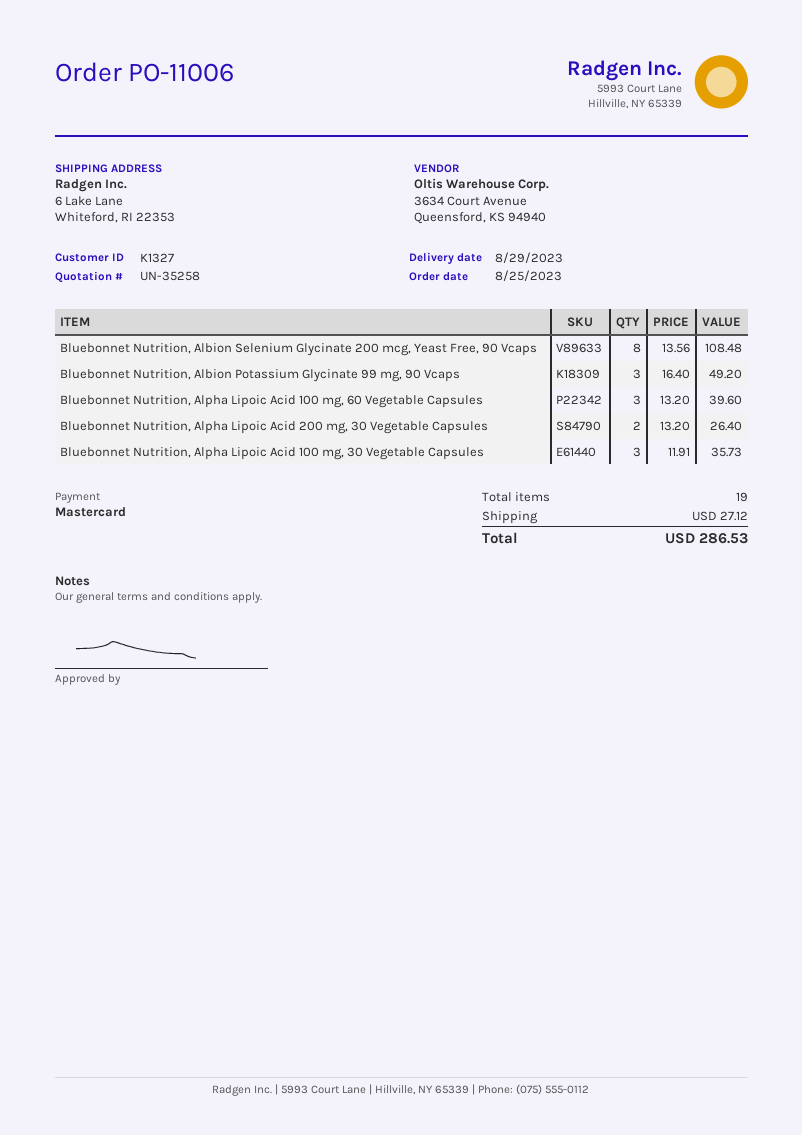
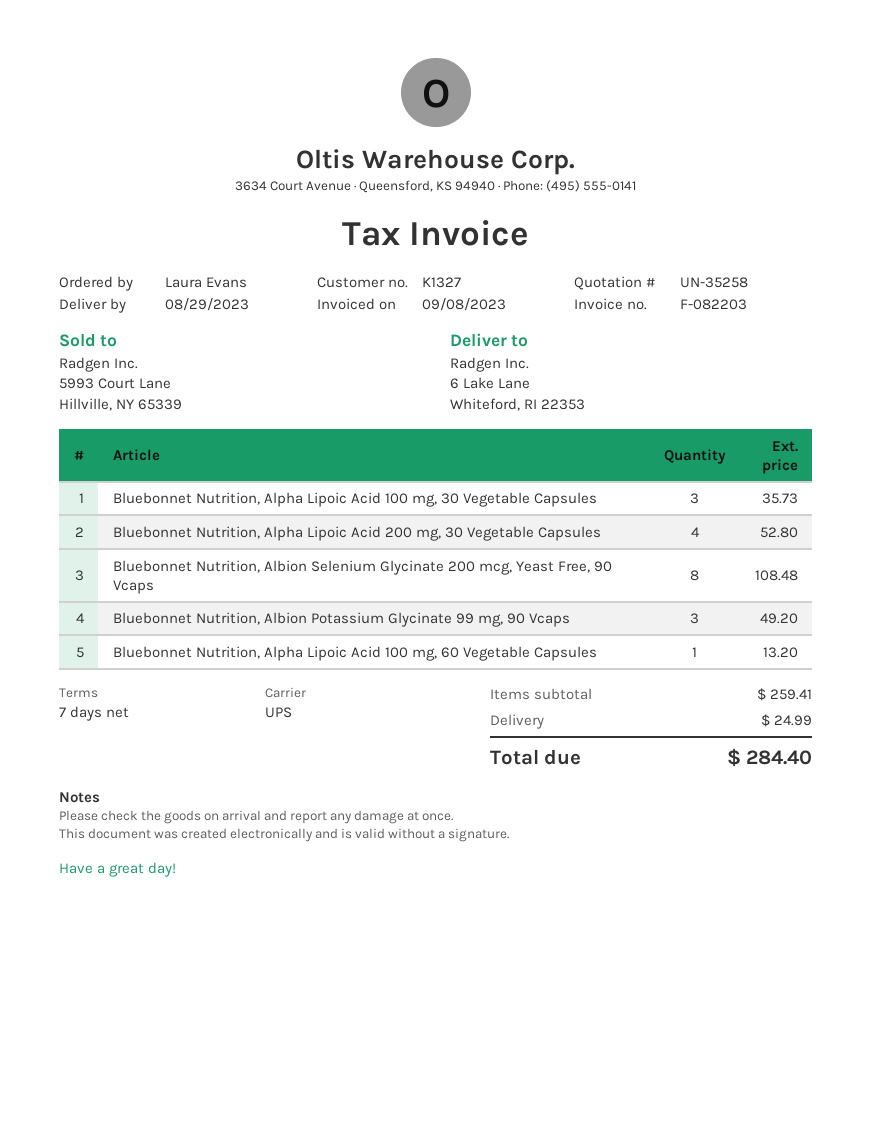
Bluebonnet Nutrition, Alpha Lipoic Acid 100 mg, 60 Vegetable Capsules: 3 for 39.60 -> 1 for 13.20
Bluebonnet Nutrition, Alpha Lipoic Acid 200 mg, 30 Vegetable Capsules: 2 for 26.40 -> 4 for 52.80
shipping: 27.12 -> 24.99
total: 286.53 -> 284.40

